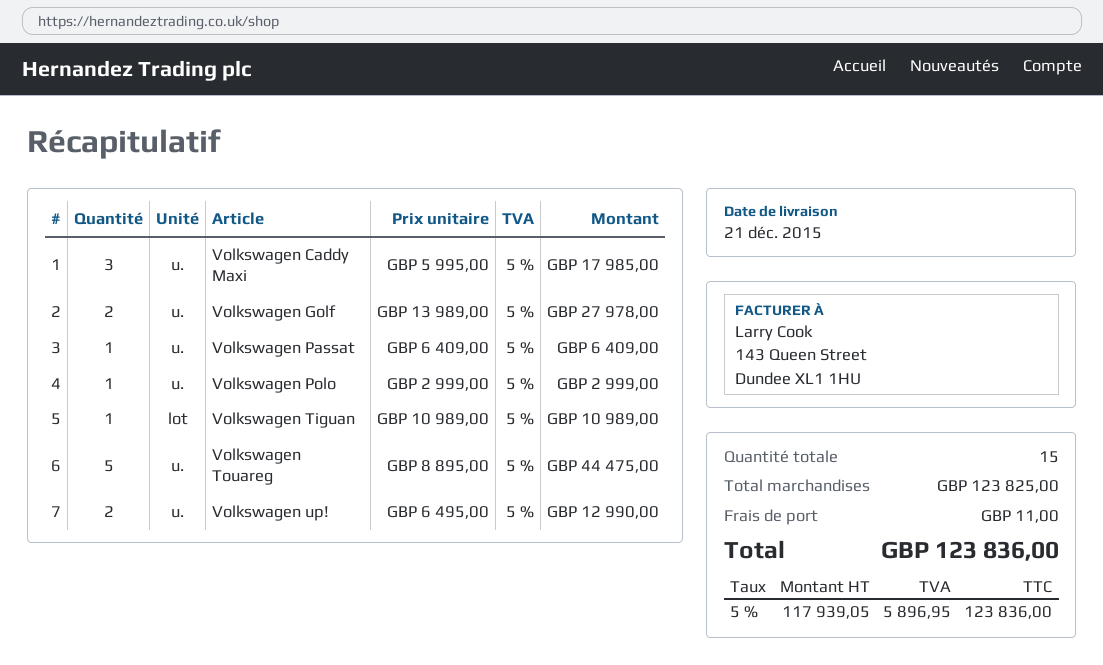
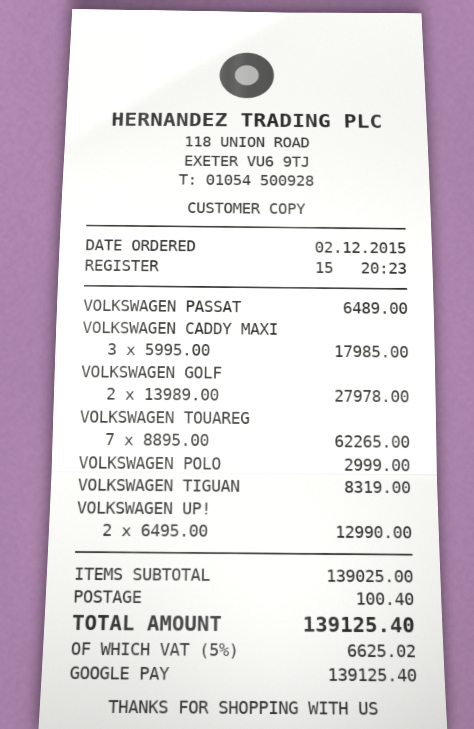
Volkswagen Passat: 1 x 6409.00 = 6409.00 -> 1 x 6489.00 = 6489.00
Volkswagen Tiguan: 1 x 10989.00 = 10989.00 -> 1 x 8319.00 = 8319.00
Volkswagen Touareg: 5 x 8895.00 = 44475.00 -> 7 x 8895.00 = 62265.00
subtotal: 123825.00 -> 139025.00
shipping: 11.00 -> 100.40
tax: 5% = 5896.95 -> 5% = 6625.02
total: 123836.00 -> 139125.40

